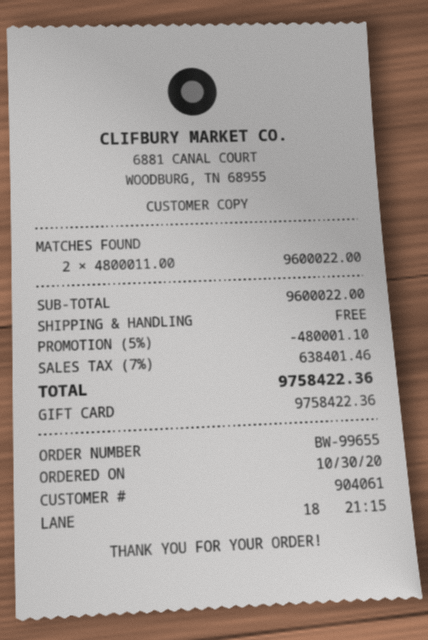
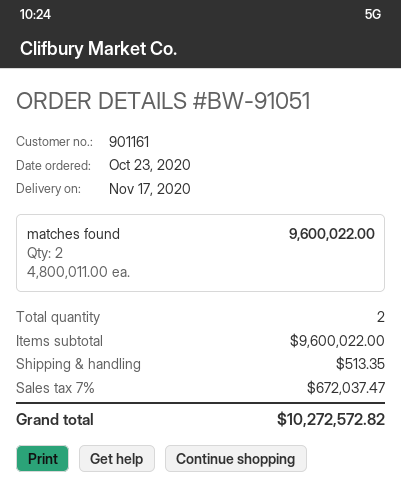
order number: BW-99655 -> BW-91051
order date: 2020-10-30 -> 2020-10-23
customer number: 904061 -> 901161
discount: 5% = 480001.10 -> none
shipping: 0.00 -> 513.35
tax: 7% = 638401.46 -> 7% = 672037.47
total: 9758422.36 -> 10272572.82

